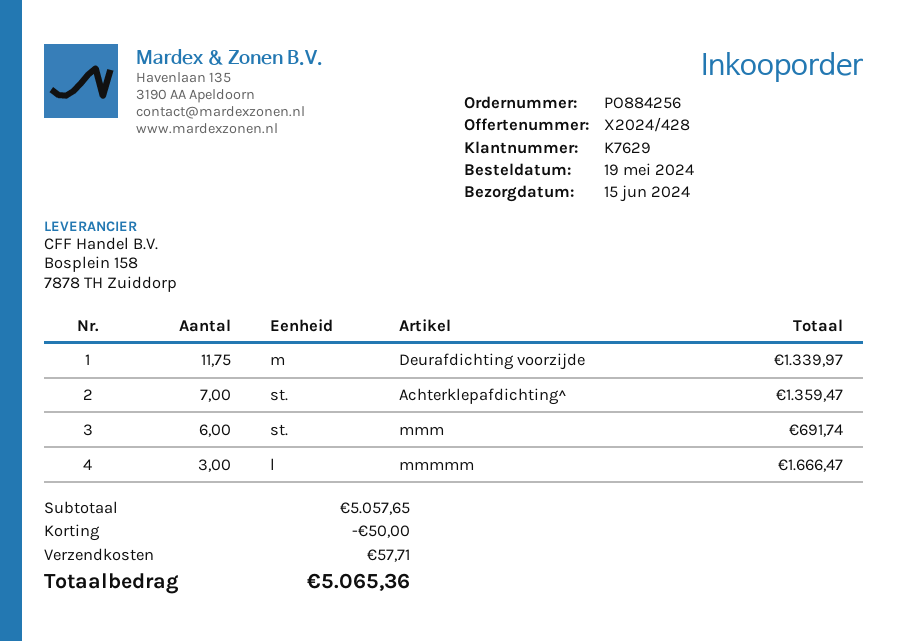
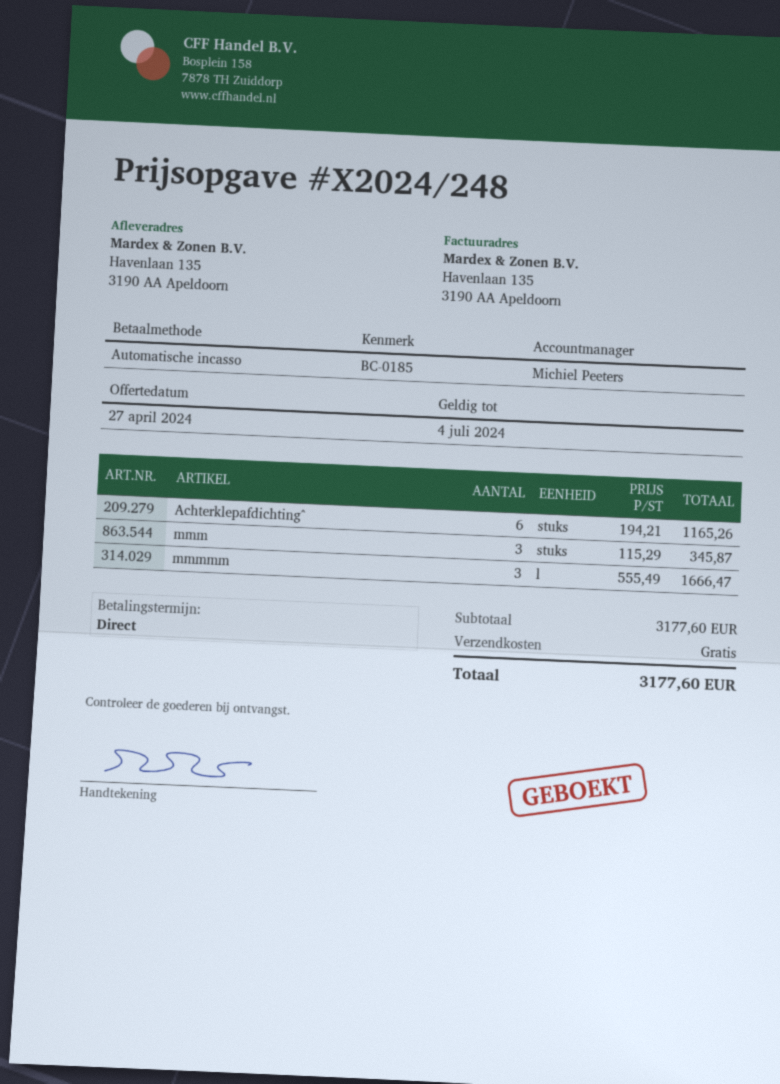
quote number: X2024/428 -> X2024/248
Deurafdichting voorzijde: 11.75 for 1339.97 -> none
Achterklepafdichting^: 7 for 1359.47 -> 6 for 1165.26
mmm: 6 for 691.74 -> 3 for 345.87
subtotal: 5057.65 -> 3177.60
discount: 50.00 -> none
shipping: 57.71 -> 0.00
total: 5065.36 -> 3177.60

